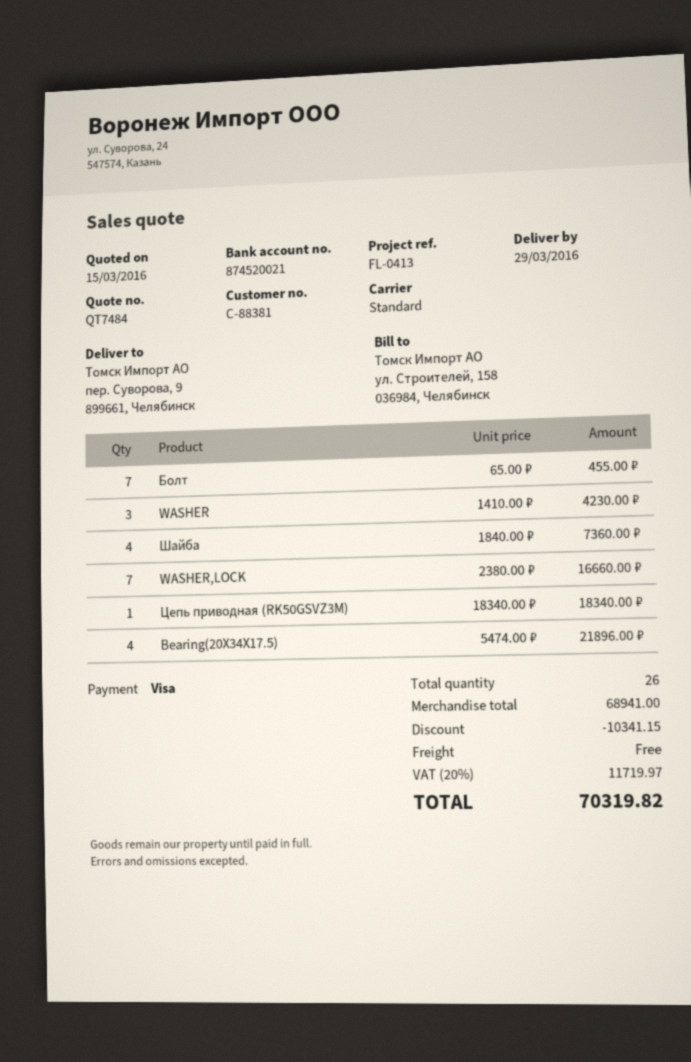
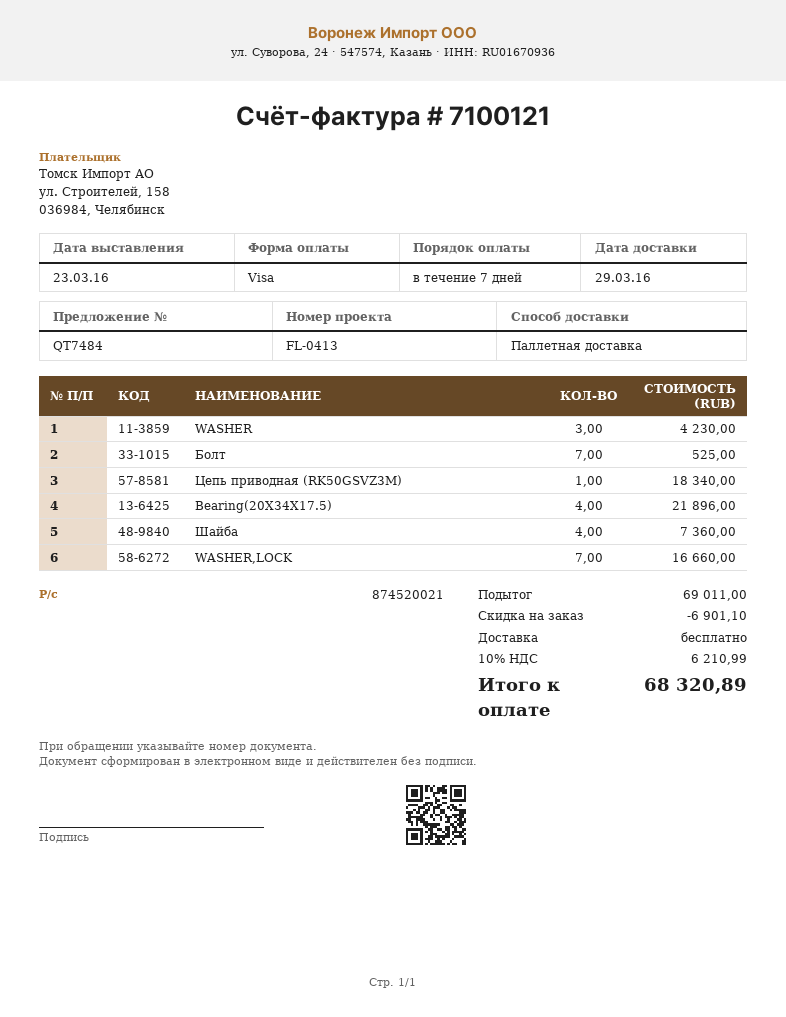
shipping method: standard -> pallet freight
Болт: 7 for 455.00 -> 7 for 525.00
subtotal: 68941.00 -> 69011.00
discount: 10341.15 -> 6901.10
tax: 20% = 11719.97 -> 10% = 6210.99
total: 70319.82 -> 68320.89

